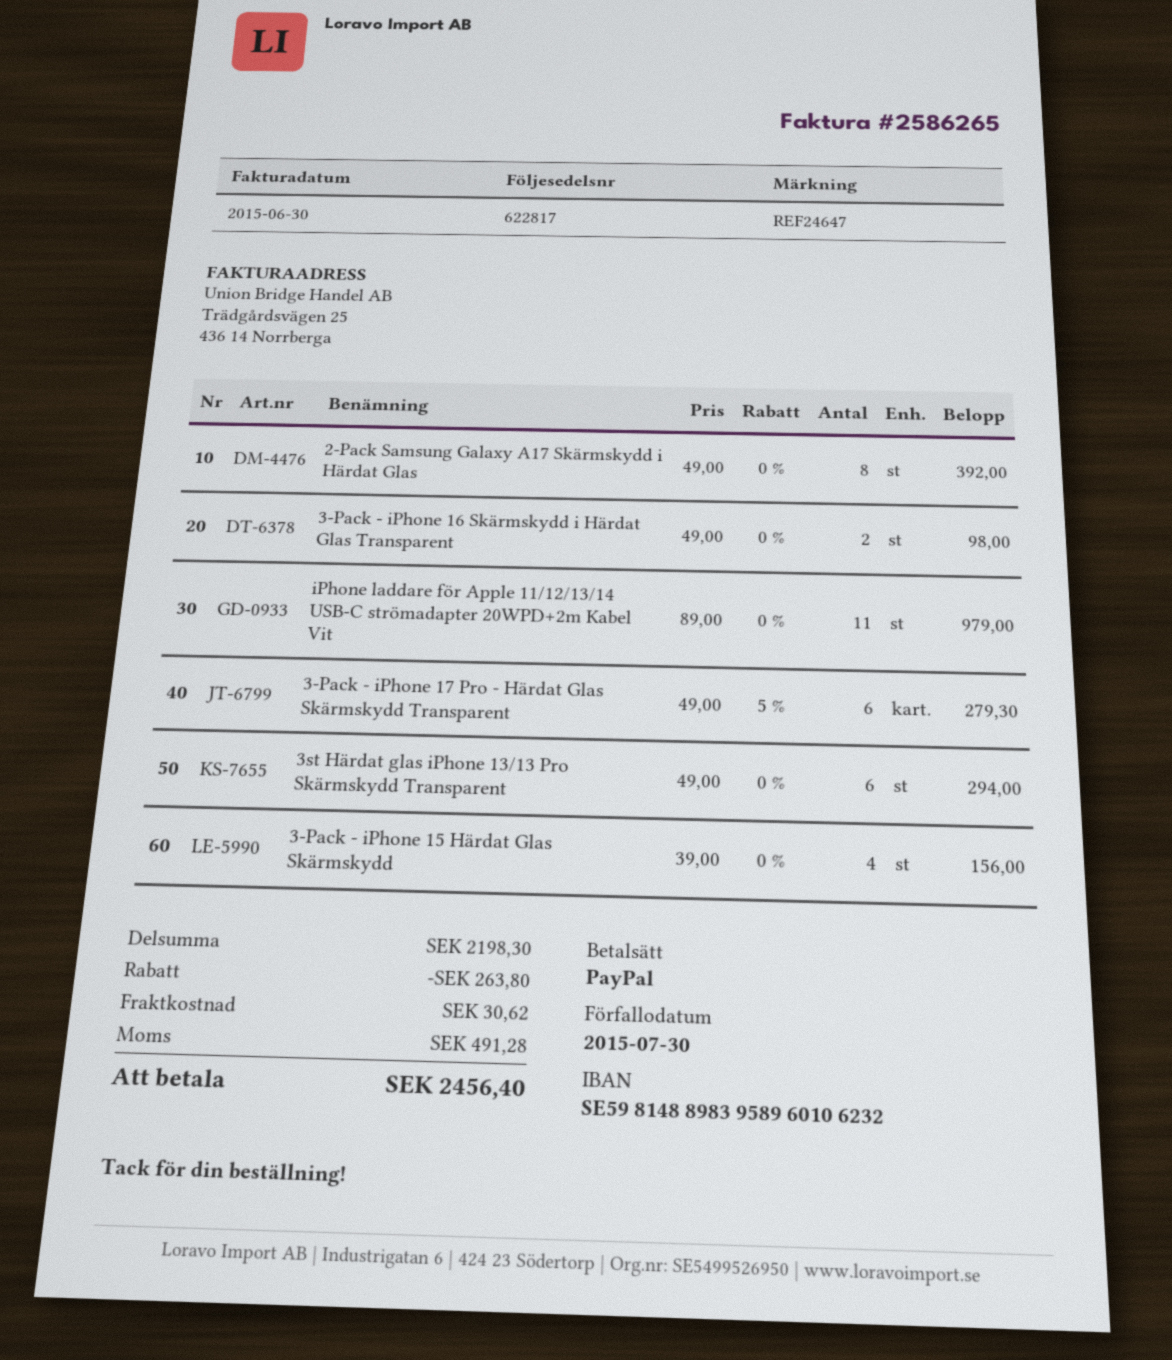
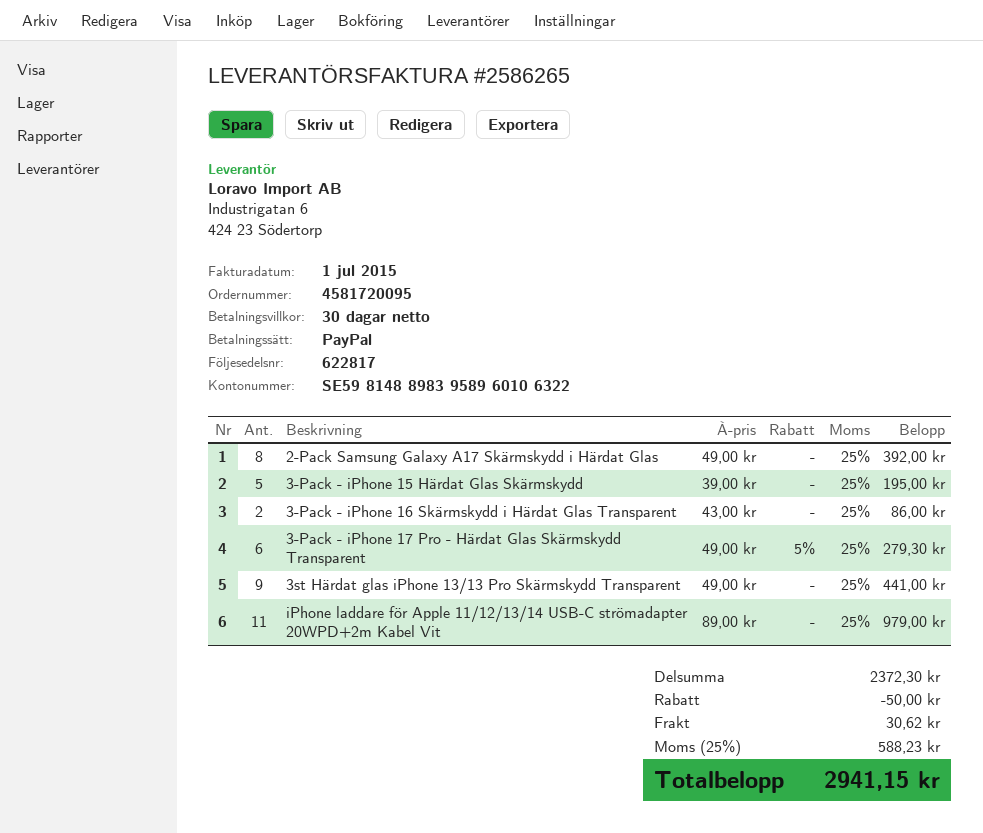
invoice date: 2015-06-30 -> 2015-07-01
bank account: SE5981488983958960106232 -> SE5981488983958960106322
3-Pack - iPhone 16 Skärmskydd i Härdat Glas Transparent: 2 x 49.00 = 98.00 -> 2 x 43.00 = 86.00
3st Härdat glas iPhone 13/13 Pro Skärmskydd Transparent: 6 x 49.00 = 294.00 -> 9 x 49.00 = 441.00
3-Pack - iPhone 15 Härdat Glas Skärmskydd: 4 x 39.00 = 156.00 -> 5 x 39.00 = 195.00
subtotal: 2198.30 -> 2372.30
discount: 263.80 -> 50.00
tax: 491.28 -> 588.23
total: 2456.40 -> 2941.15

